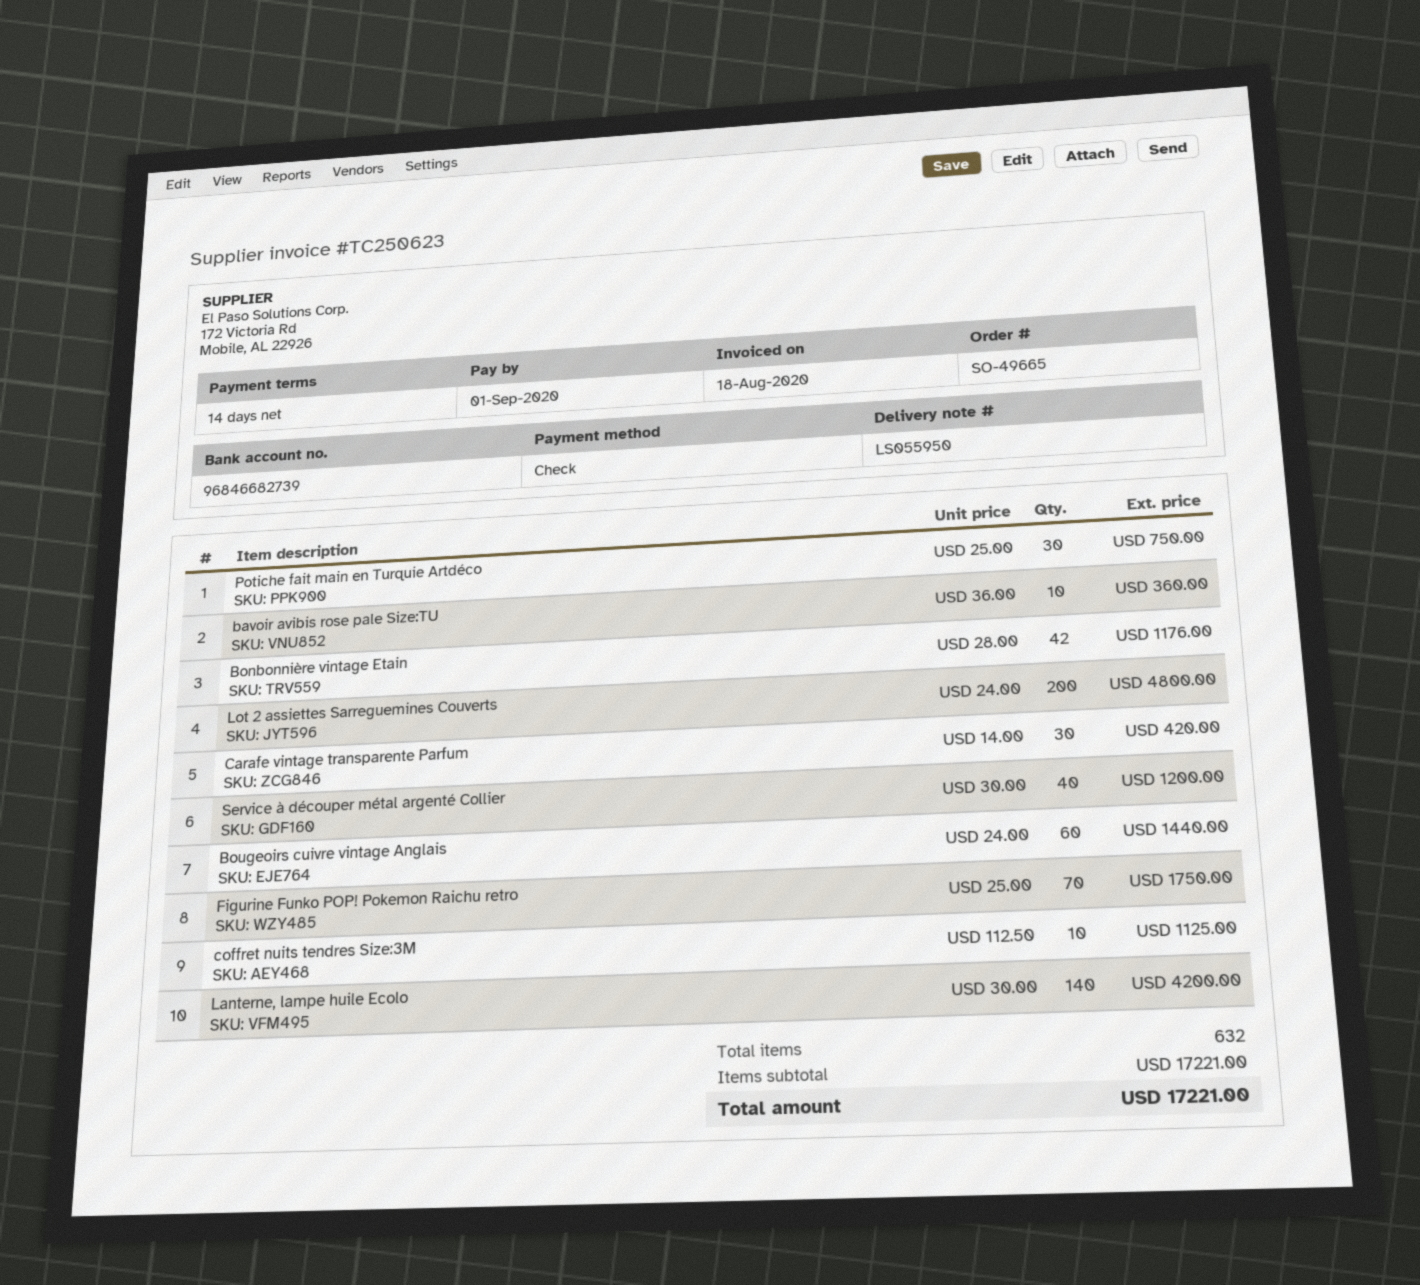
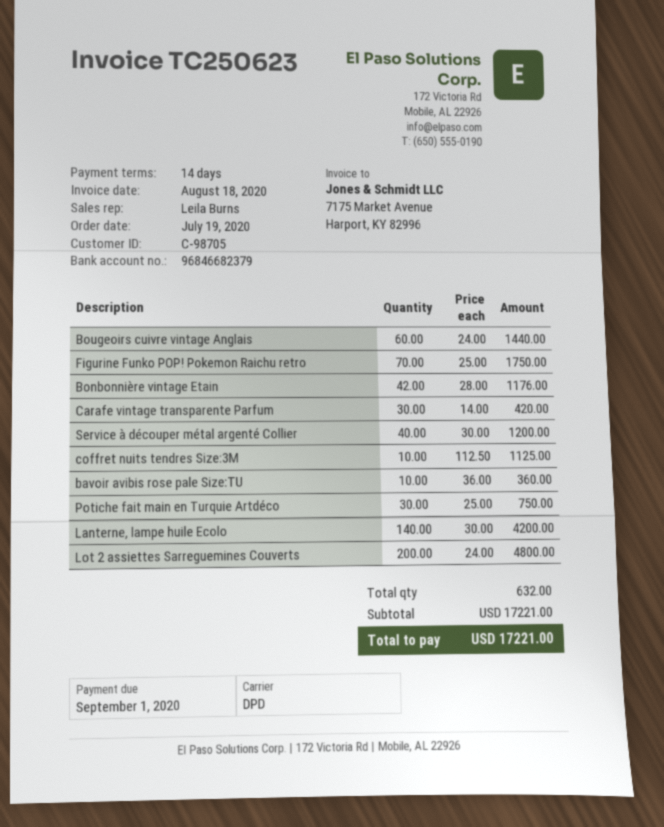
bank account: 96846682739 -> 96846682379

